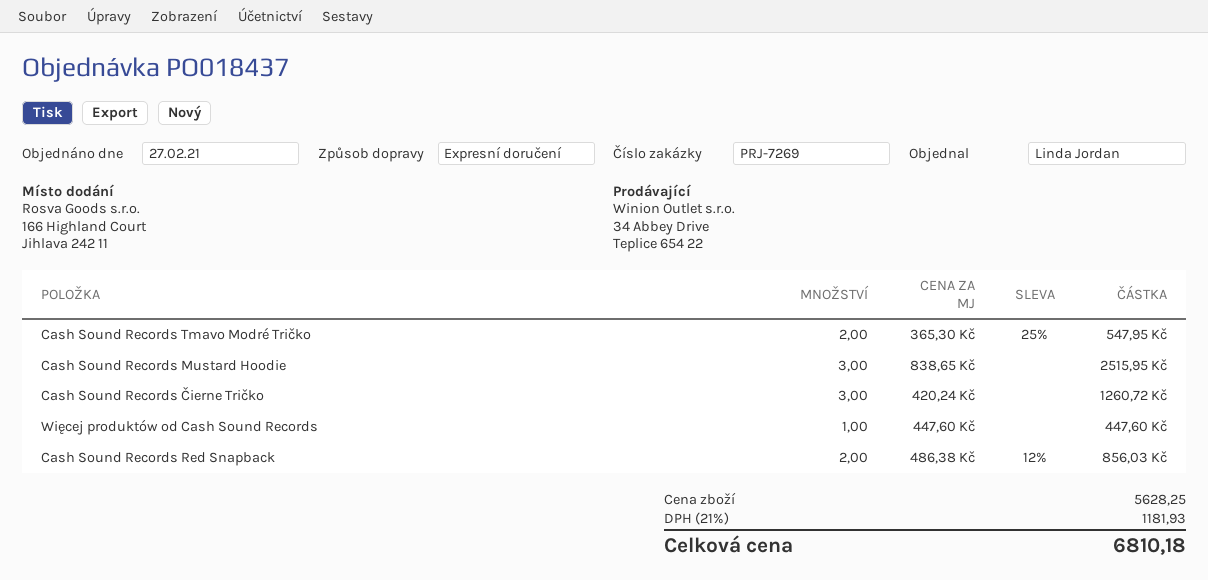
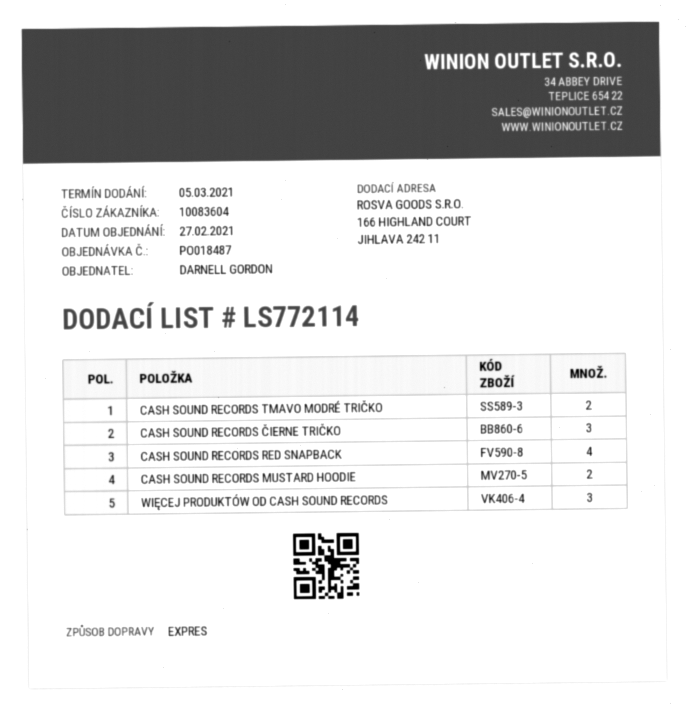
order number: PO018437 -> PO018487
ordered by: Linda Jordan -> DARNELL GORDON
Cash Sound Records Mustard Hoodie: 3 -> 2
Więcej produktów od Cash Sound Records: 1 -> 3
Cash Sound Records Red Snapback: 2 -> 4

